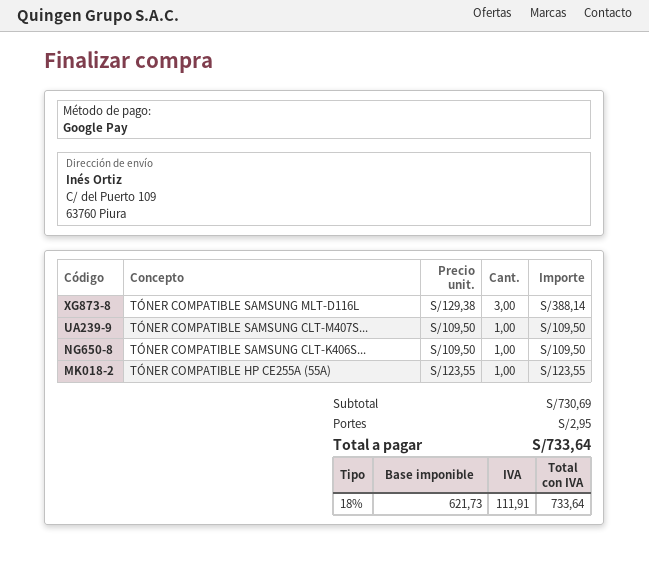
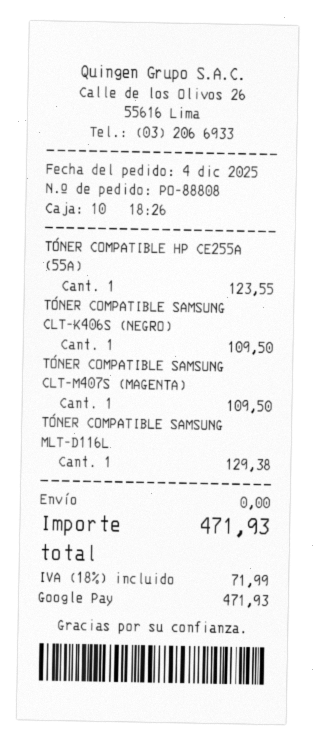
TÓNER COMPATIBLE SAMSUNG MLT-D116L: 3 for 388.14 -> 1 for 129.38
shipping: 2.95 -> 0.00
tax: 18% = 111.91 -> 18% = 71.99
total: 733.64 -> 471.93

